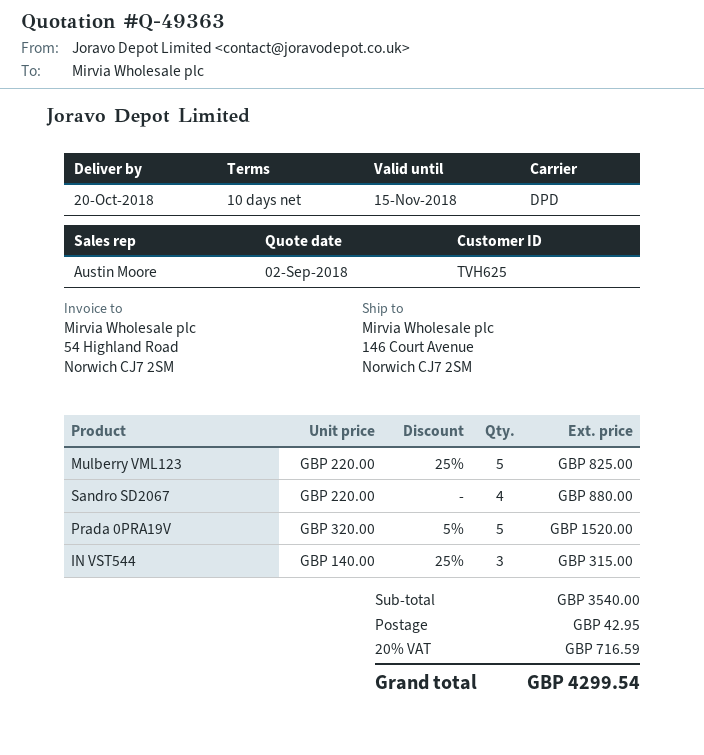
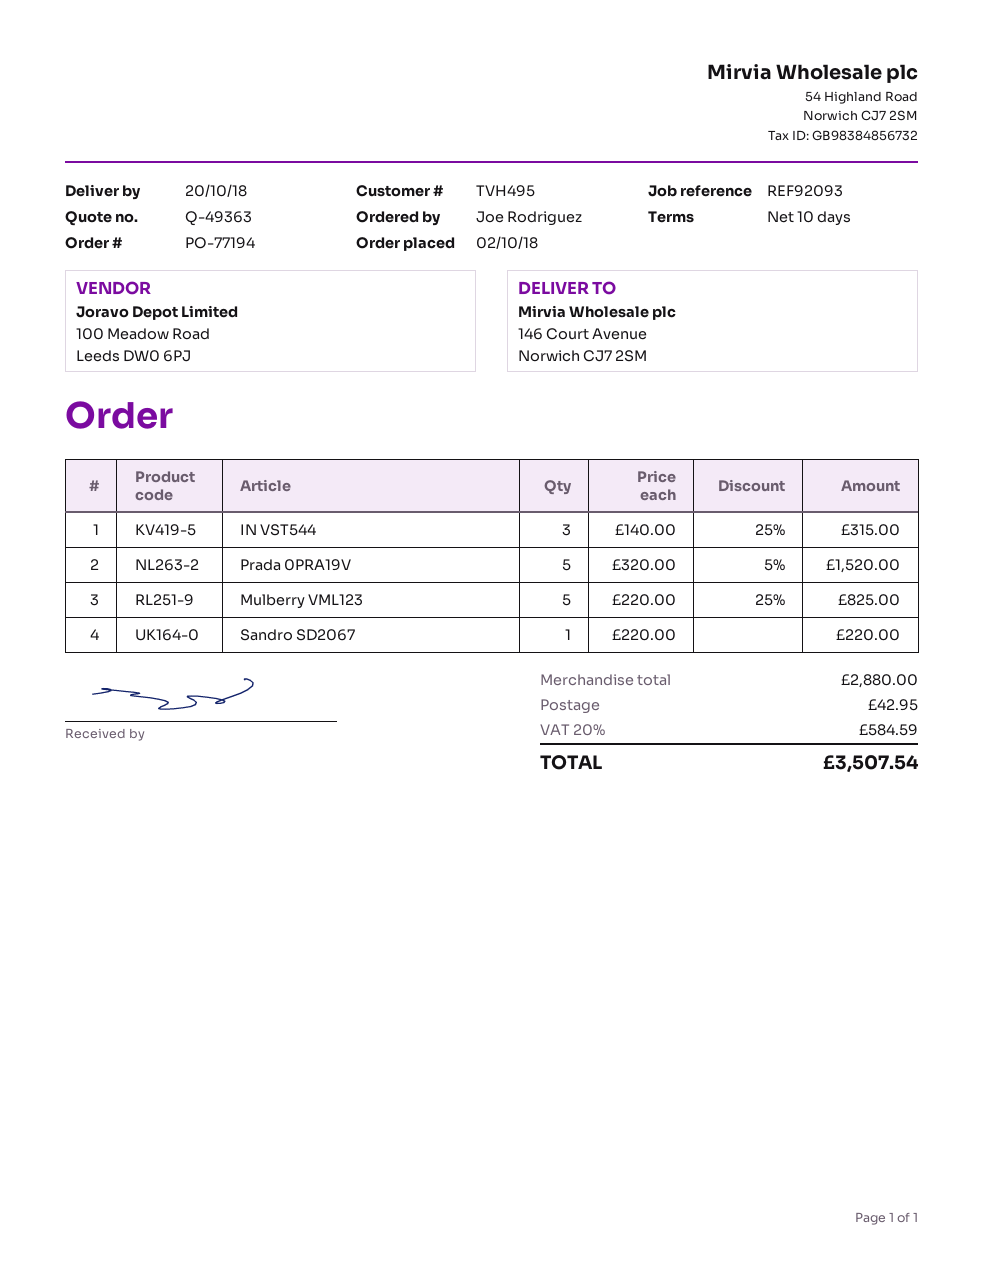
customer number: TVH625 -> TVH495
Sandro SD2067: 4 x 220.00 = 880.00 -> 1 x 220.00 = 220.00
subtotal: 3540.00 -> 2880.00
tax: 20% = 716.59 -> 20% = 584.59
total: 4299.54 -> 3507.54

